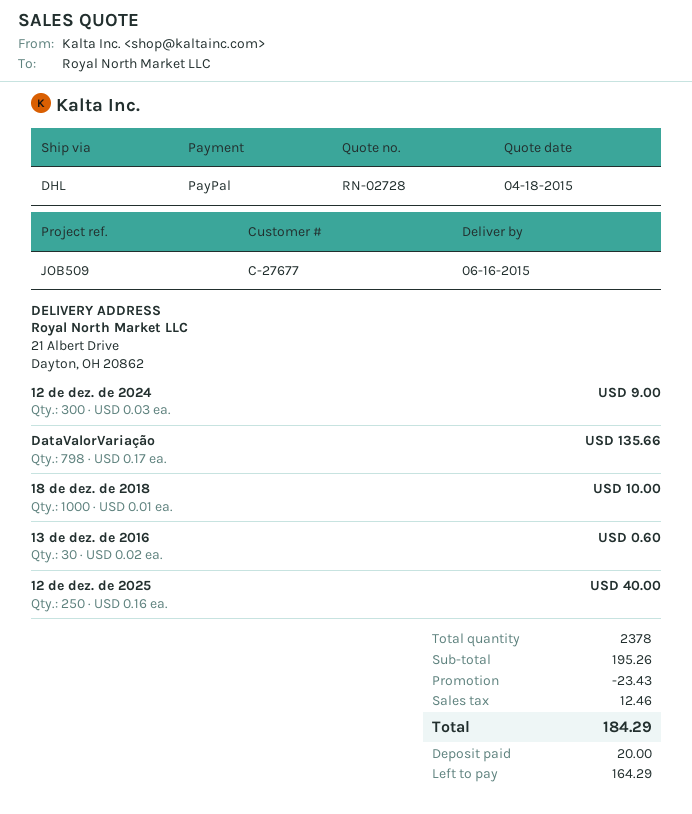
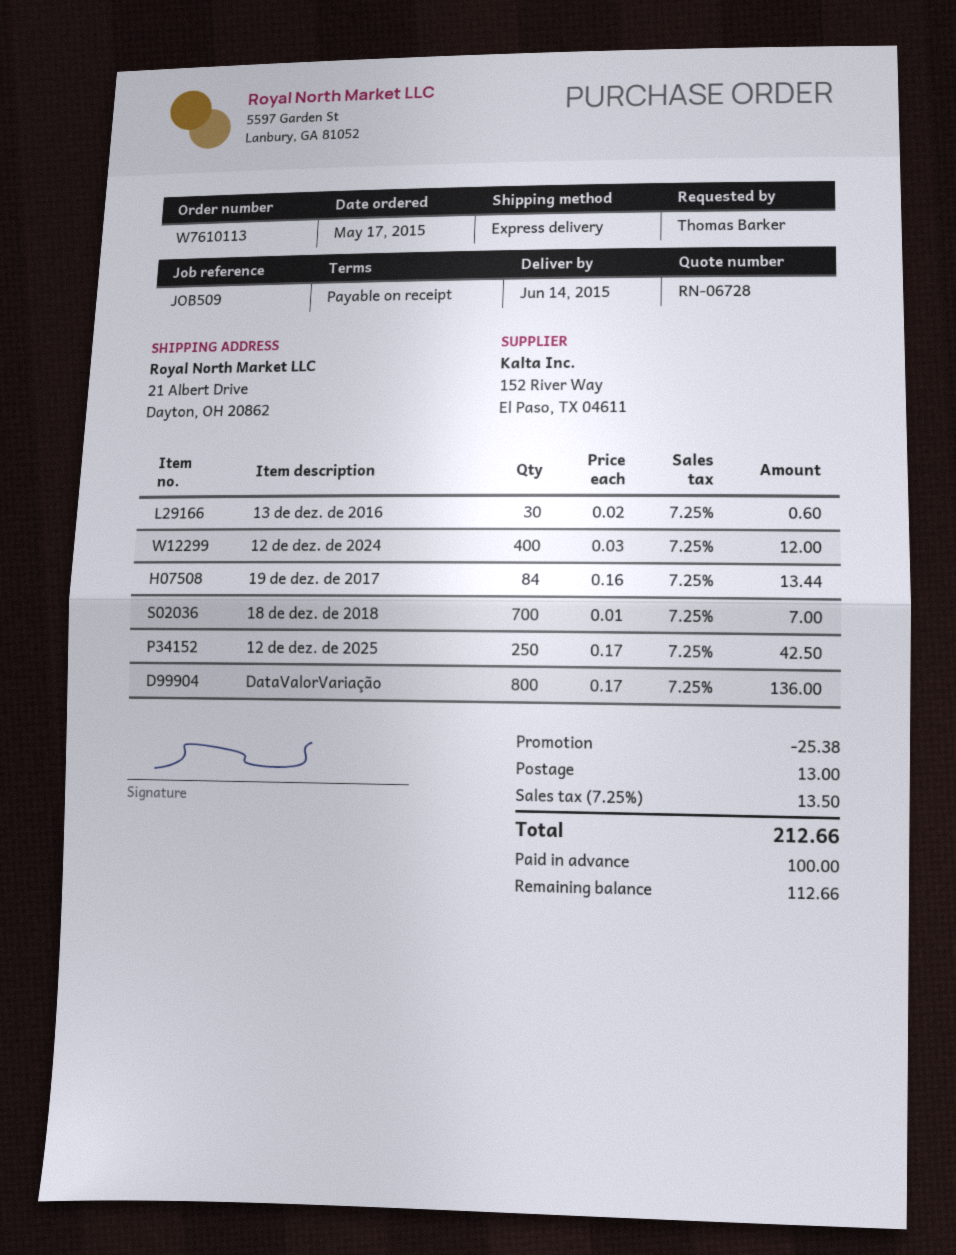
quote number: RN-02728 -> RN-06728
delivery date: 2015-06-16 -> 2015-06-14
shipping method: DHL -> express
12 de dez. de 2024: 300 x 0.03 = 9.00 -> 400 x 0.03 = 12.00
DataValorVariação: 798 x 0.17 = 135.66 -> 800 x 0.17 = 136.00
18 de dez. de 2018: 1000 x 0.01 = 10.00 -> 700 x 0.01 = 7.00
12 de dez. de 2025: 250 x 0.16 = 40.00 -> 250 x 0.17 = 42.50
19 de dez. de 2017: none -> 84 x 0.16 = 13.44
discount: 23.43 -> 25.38
shipping: none -> 13.00
tax: 12.46 -> 13.50
total: 184.29 -> 212.66
deposit: 20.00 -> 100.00
balance: 164.29 -> 112.66

